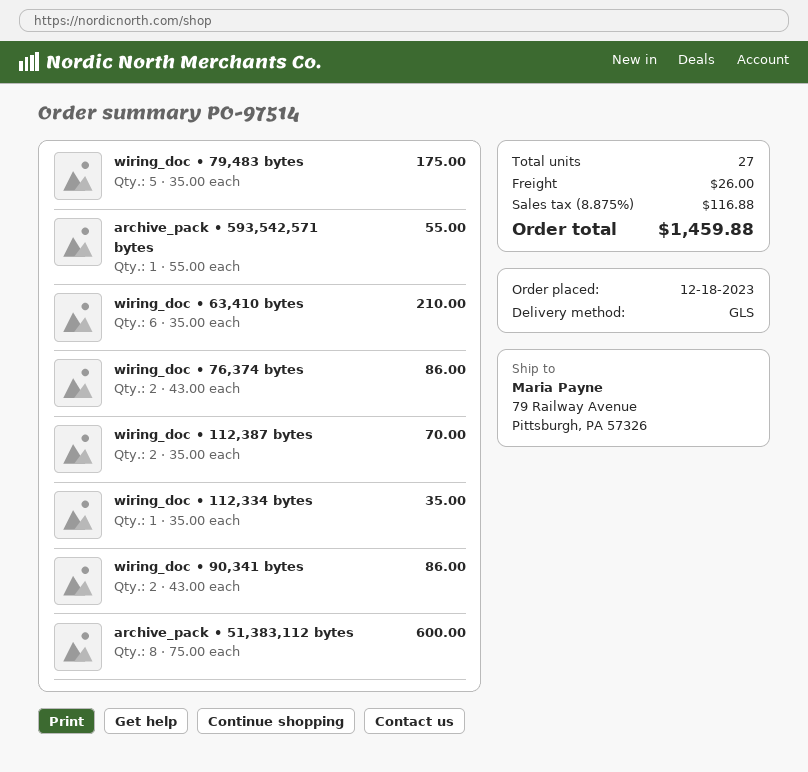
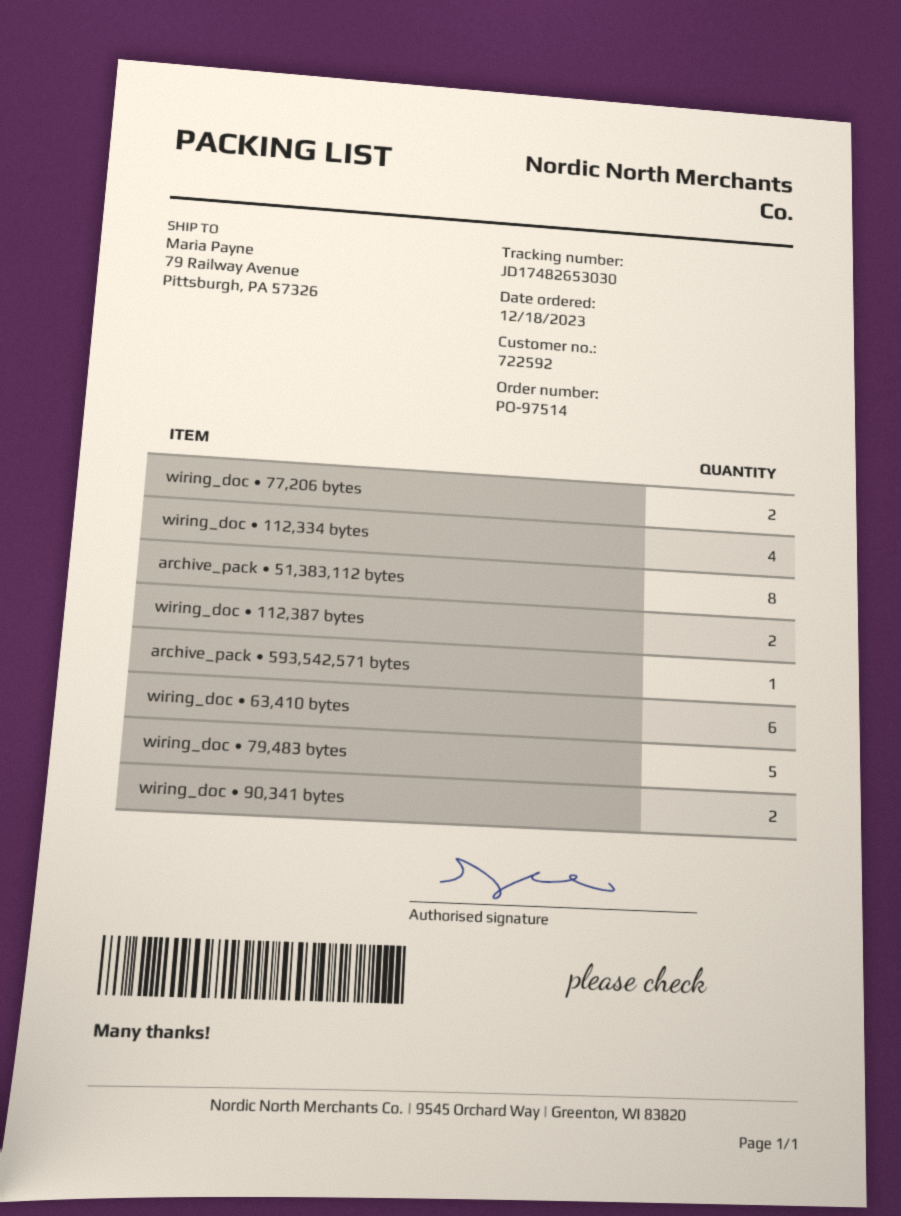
wiring_doc • 76,374 bytes: 2 -> none
wiring_doc • 112,334 bytes: 1 -> 4
wiring_doc • 77,206 bytes: none -> 2

